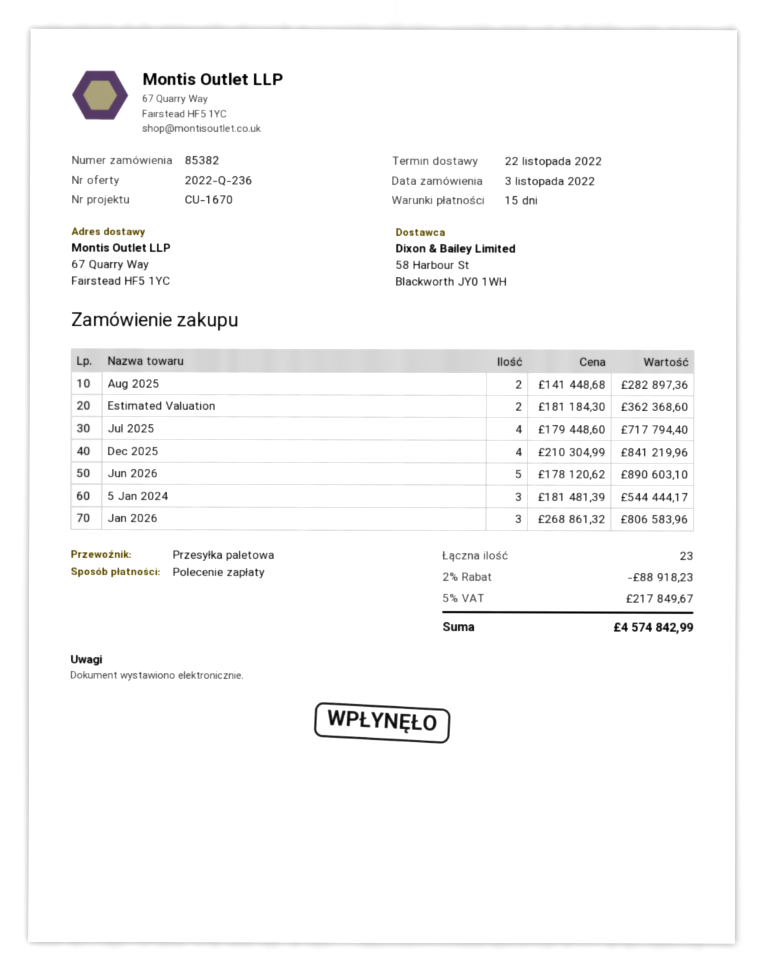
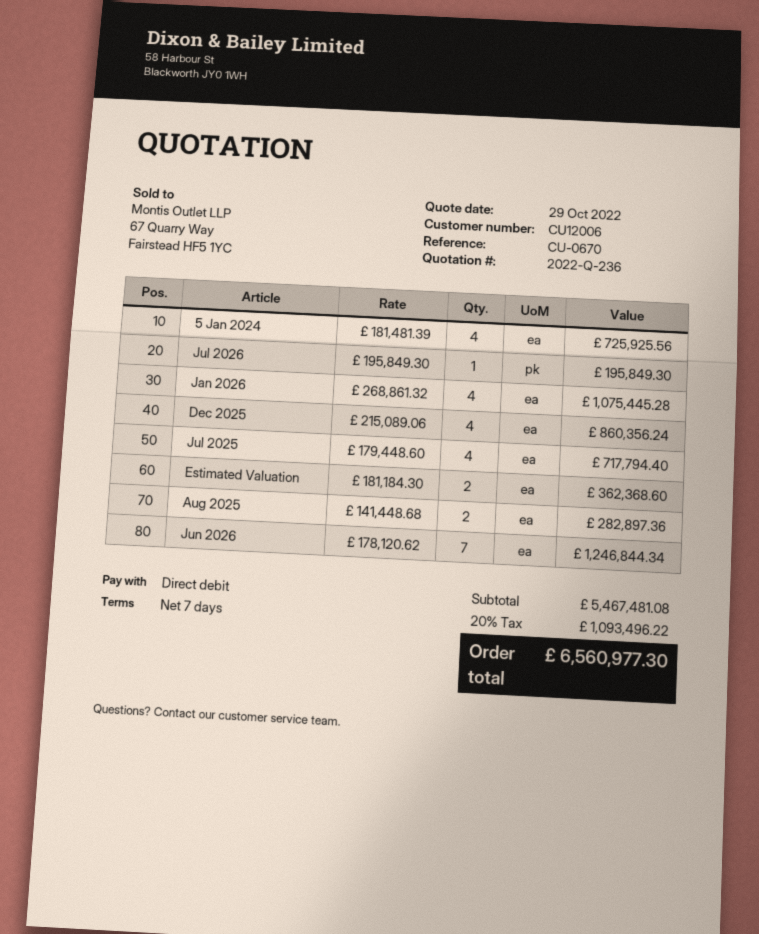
payment terms: 15 days -> 7 days
reference: CU-1670 -> CU-0670
Dec 2025: 4 x 210304.99 = 841219.96 -> 4 x 215089.06 = 860356.24
Jun 2026: 5 x 178120.62 = 890603.10 -> 7 x 178120.62 = 1246844.34
5 Jan 2024: 3 x 181481.39 = 544444.17 -> 4 x 181481.39 = 725925.56
Jan 2026: 3 x 268861.32 = 806583.96 -> 4 x 268861.32 = 1075445.28
Jul 2026: none -> 1 x 195849.30 = 195849.30
discount: 2% = 88918.23 -> none
tax: 5% = 217849.67 -> 20% = 1093496.22
total: 4574842.99 -> 6560977.30

